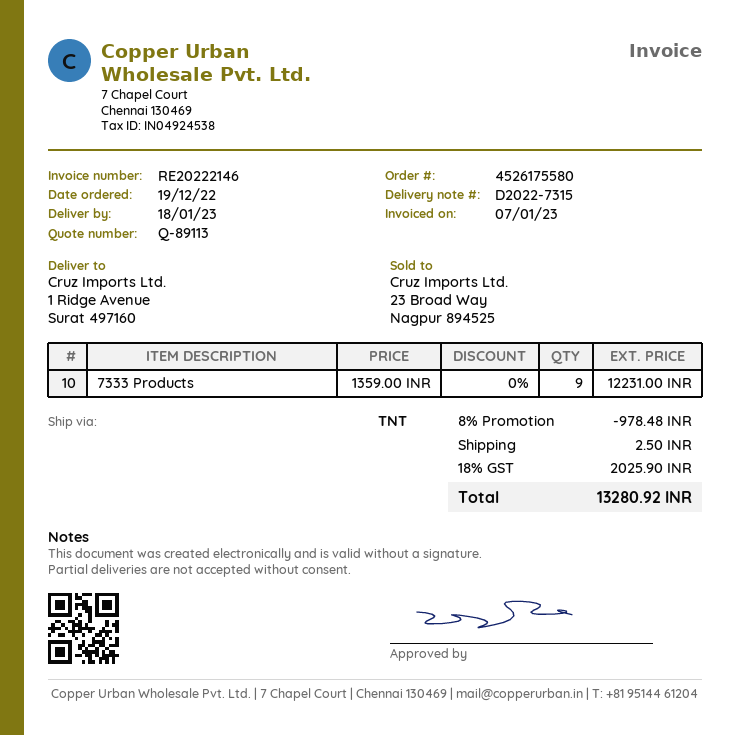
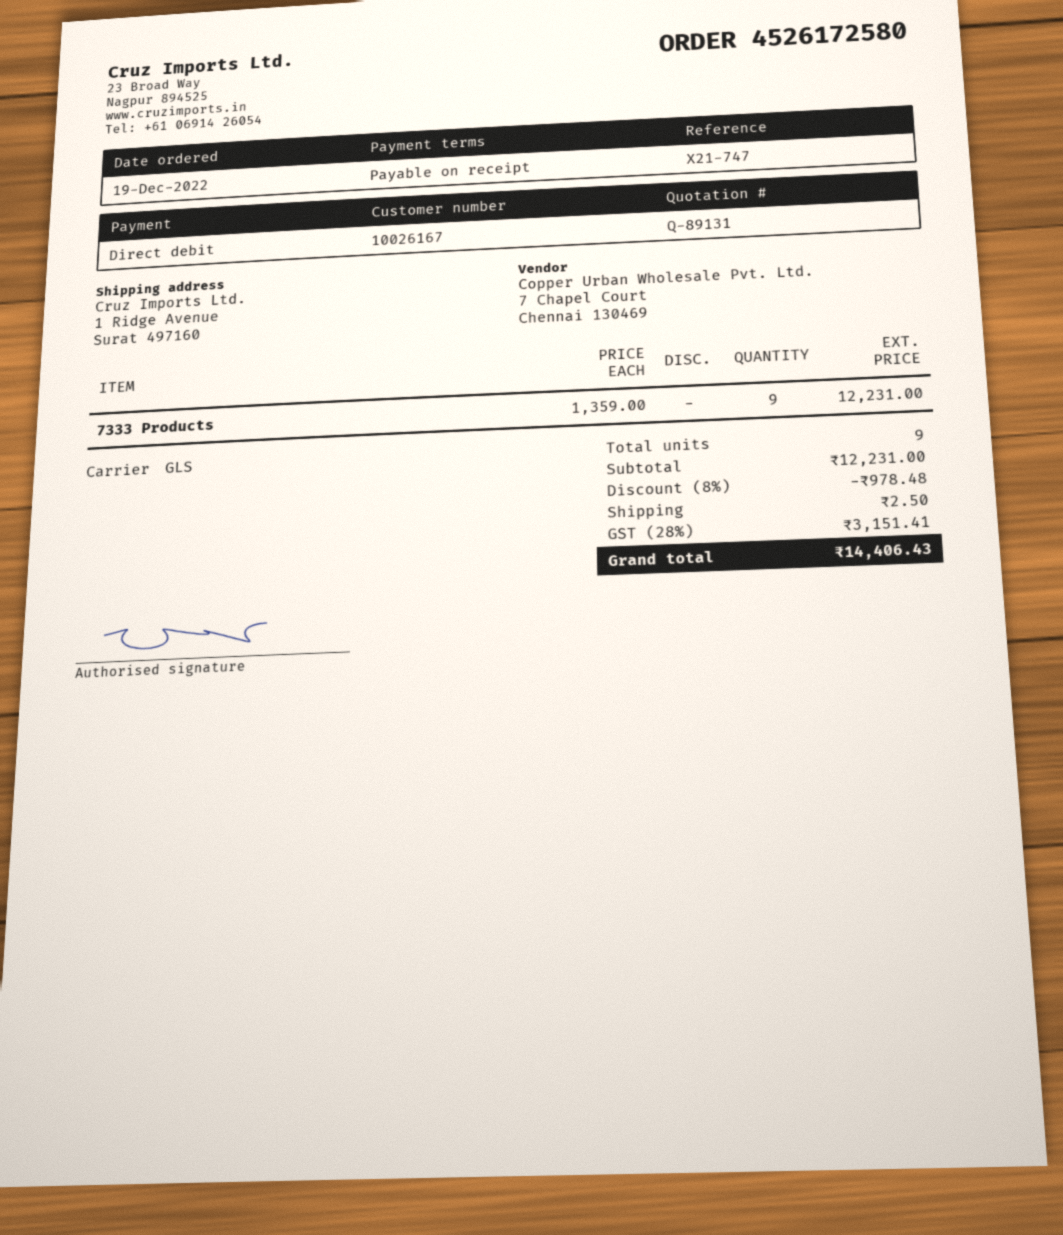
quote number: Q-89113 -> Q-89131
order number: 4526175580 -> 4526172580
shipping method: TNT -> GLS
tax: 18% = 2025.90 -> 28% = 3151.41
total: 13280.92 -> 14406.43

